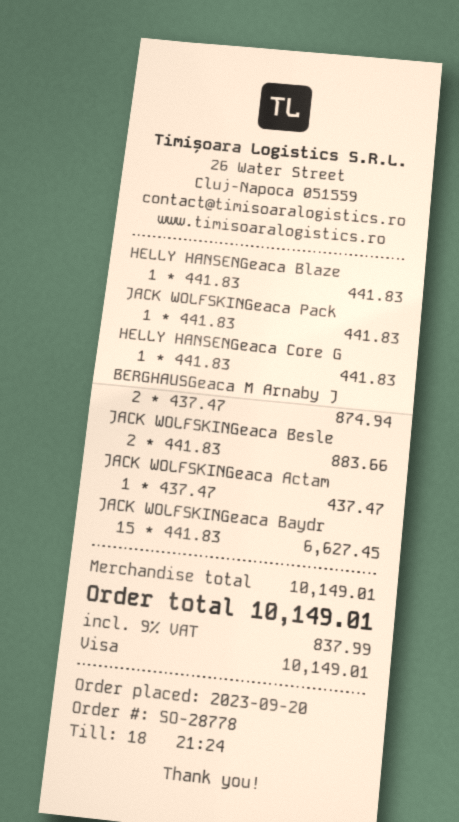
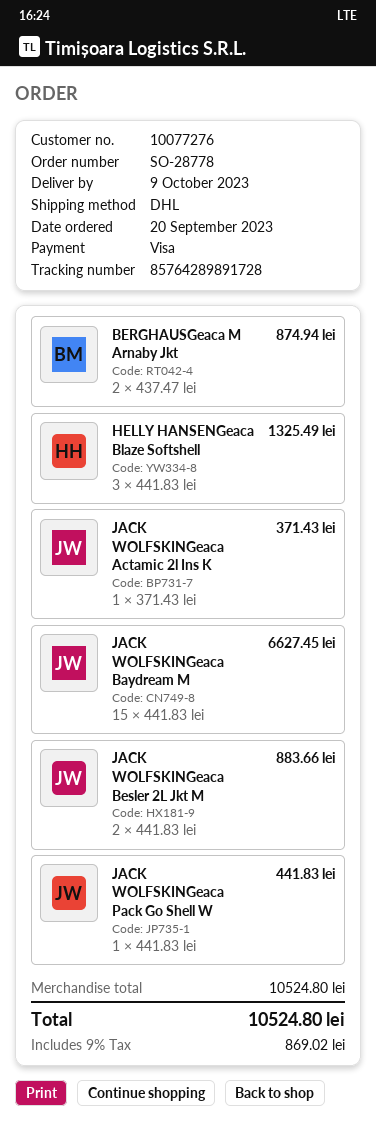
HELLY HANSENGeaca Blaze: 1 x 441.83 = 441.83 -> 3 x 441.83 = 1325.49
HELLY HANSENGeaca Core G: 1 x 441.83 = 441.83 -> none
JACK WOLFSKINGeaca Actam: 1 x 437.47 = 437.47 -> 1 x 371.43 = 371.43
subtotal: 10149.01 -> 10524.80
tax: 9% = 837.99 -> 9% = 869.02
total: 10149.01 -> 10524.80

